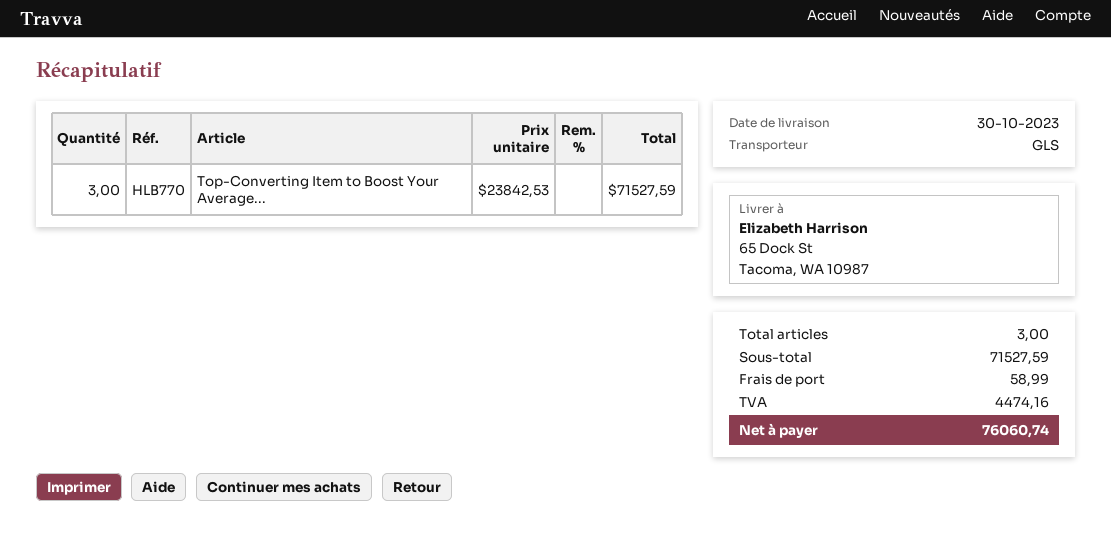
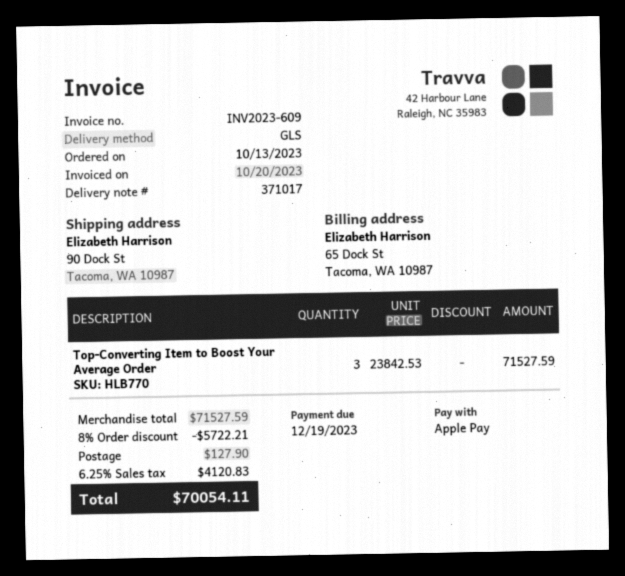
ship to: 65 Dock St, Tacoma, WA 10987 -> 90 Dock St, Tacoma, WA 10987
discount: none -> 8% = 5722.21
shipping: 58.99 -> 127.90
tax: 4474.16 -> 4120.83
total: 76060.74 -> 70054.11

